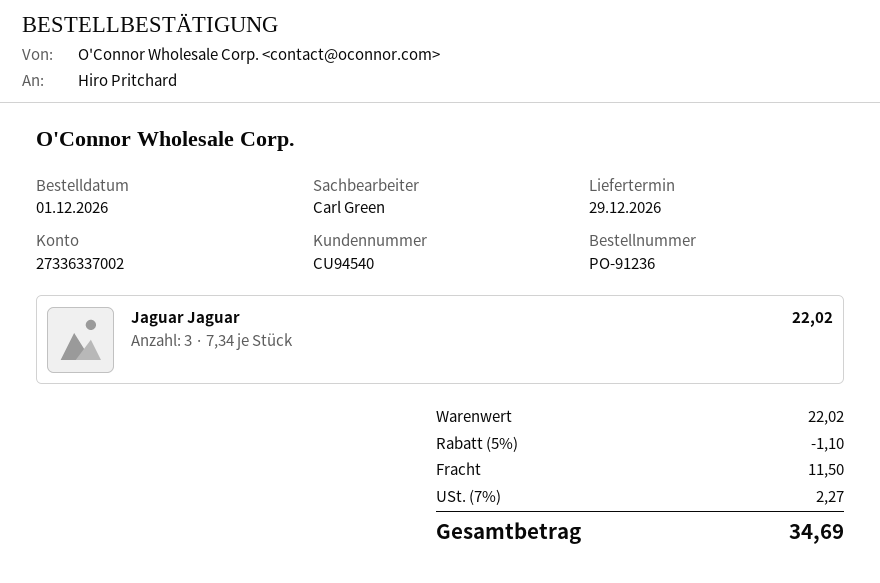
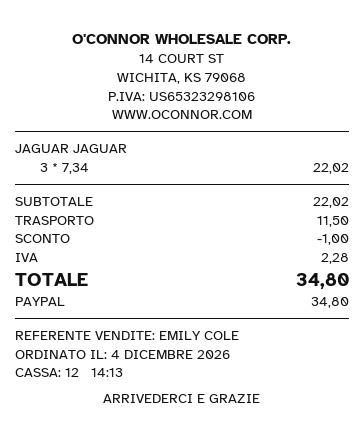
order date: 2026-12-01 -> 2026-12-04
sales rep: Carl Green -> EMILY COLE
discount: 1.10 -> 1.00
tax: 2.27 -> 2.28
total: 34.69 -> 34.80

